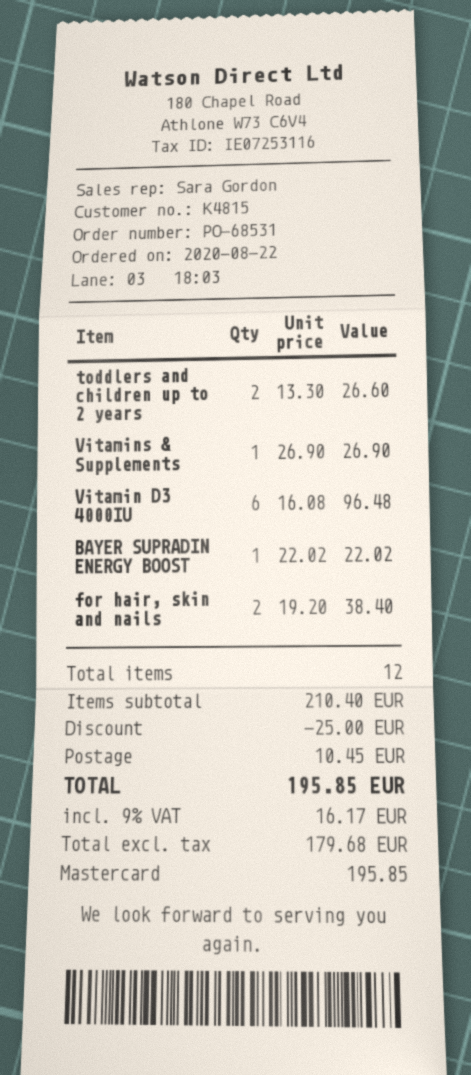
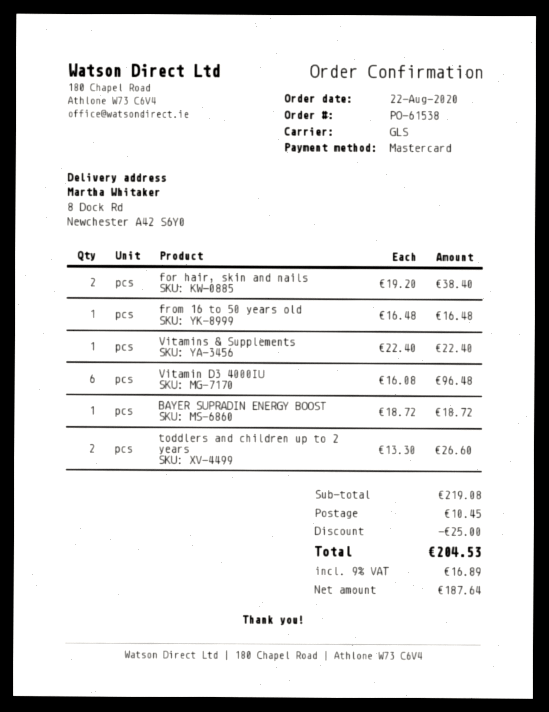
order number: PO-68531 -> PO-61538
Vitamins & Supplements: 1 x 26.90 = 26.90 -> 1 x 22.40 = 22.40
BAYER SUPRADIN ENERGY BOOST: 1 x 22.02 = 22.02 -> 1 x 18.72 = 18.72
from 16 to 50 years old: none -> 1 x 16.48 = 16.48
subtotal: 210.40 -> 219.08
net: 179.68 -> 187.64
tax: 9% = 16.17 -> 9% = 16.89
total: 195.85 -> 204.53

